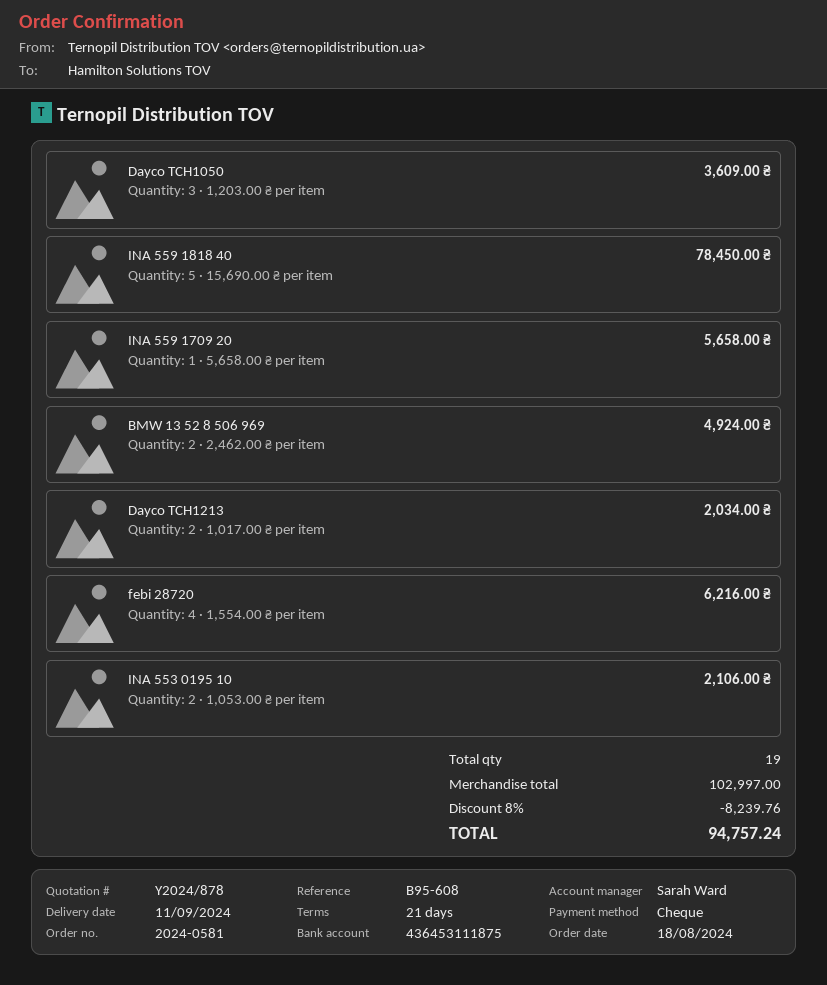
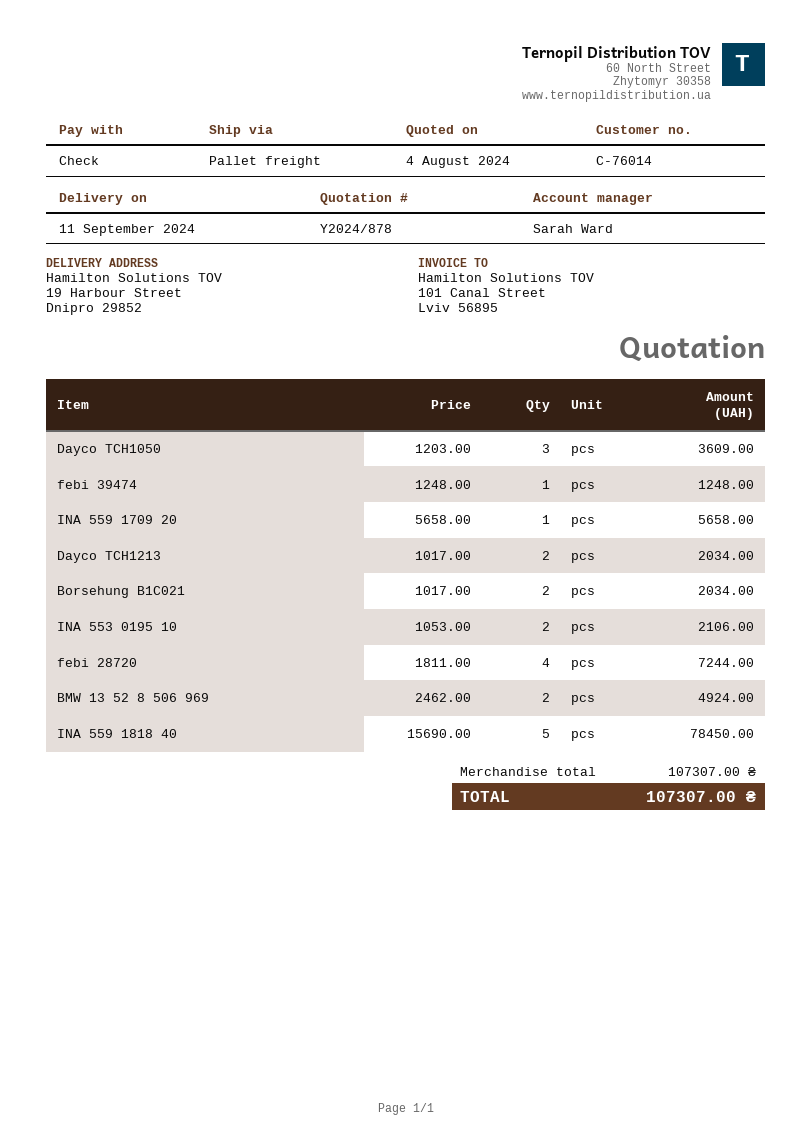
febi 28720: 4 x 1554.00 = 6216.00 -> 4 x 1811.00 = 7244.00
febi 39474: none -> 1 x 1248.00 = 1248.00
Borsehung B1C021: none -> 2 x 1017.00 = 2034.00
subtotal: 102997.00 -> 107307.00
discount: 8% = 8239.76 -> none
total: 94757.24 -> 107307.00

